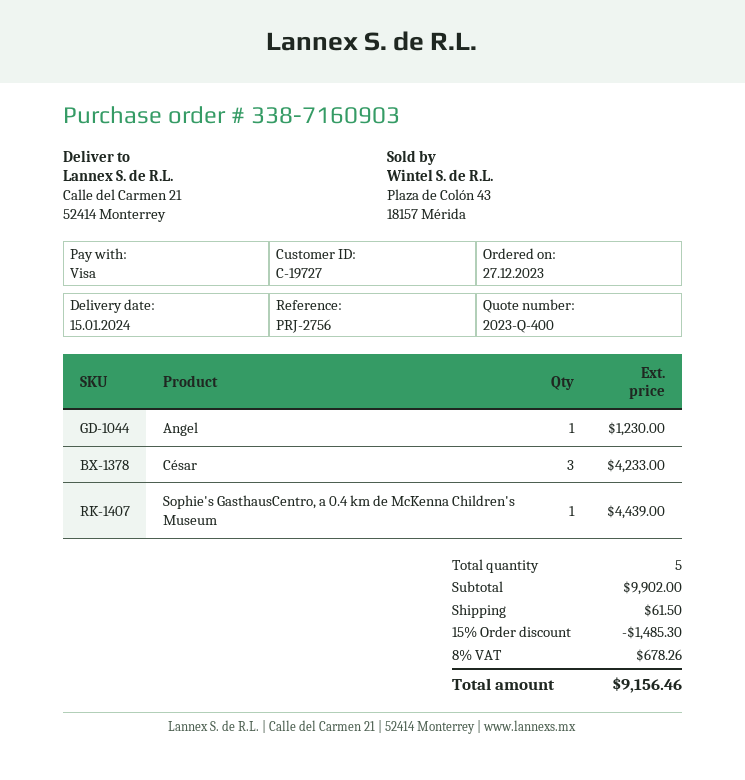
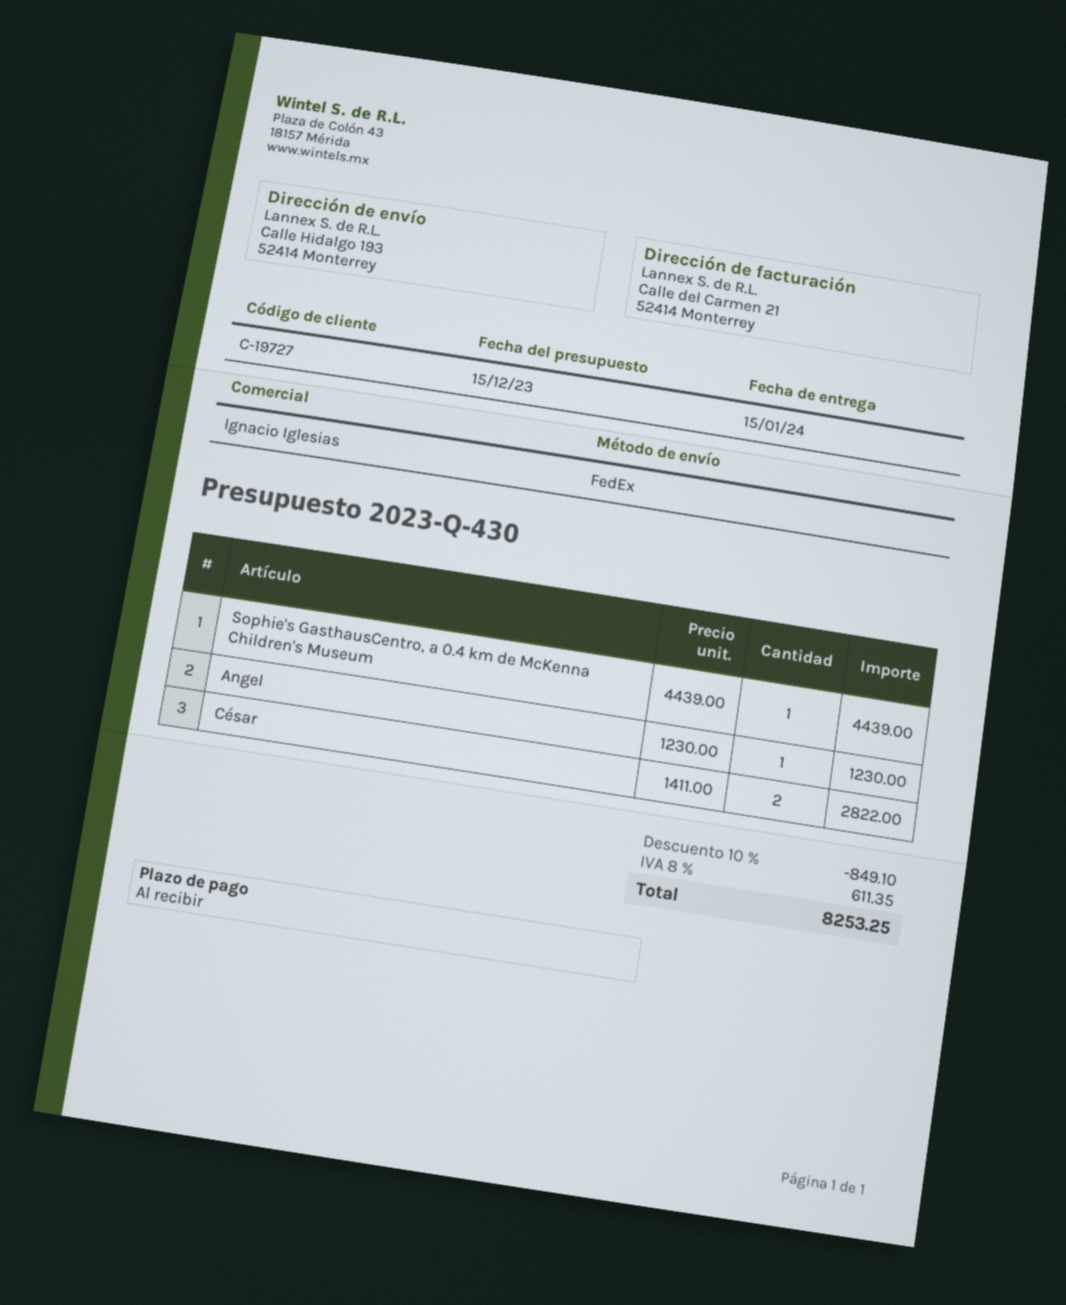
quote number: 2023-Q-400 -> 2023-Q-430
ship to: Calle del Carmen 21, 52414 Monterrey -> Calle Hidalgo 193, 52414 Monterrey
César: 3 for 4233.00 -> 2 for 2822.00
discount: 15% = 1485.30 -> 10% = 849.10
shipping: 61.50 -> none
tax: 8% = 678.26 -> 8% = 611.35
total: 9156.46 -> 8253.25

